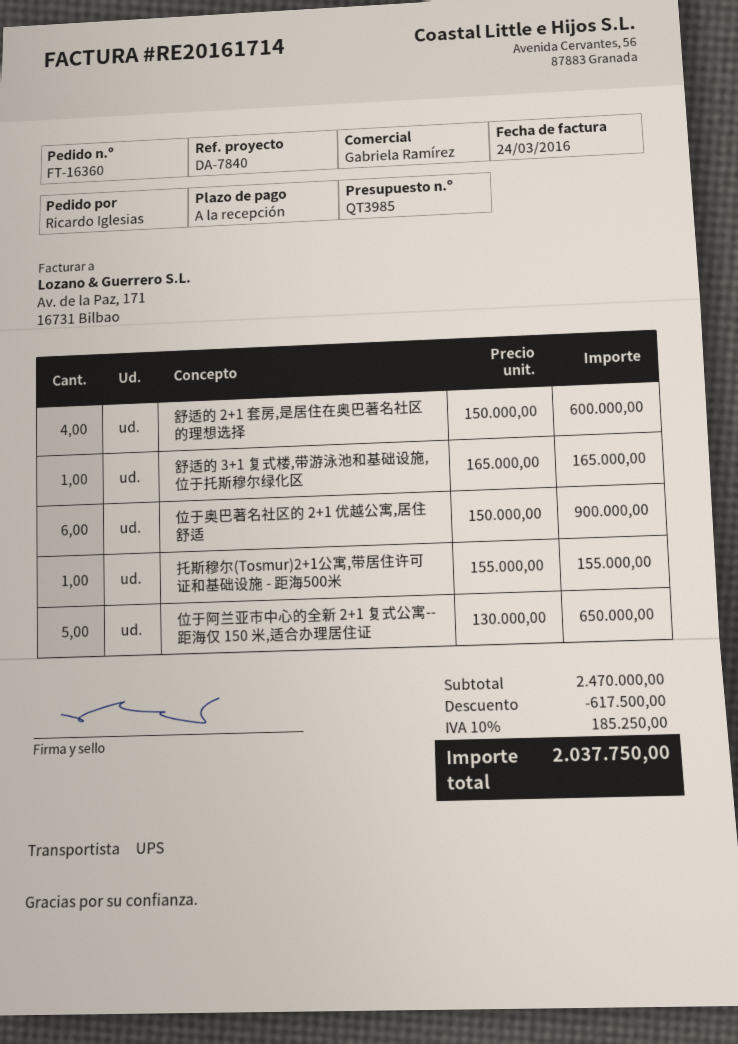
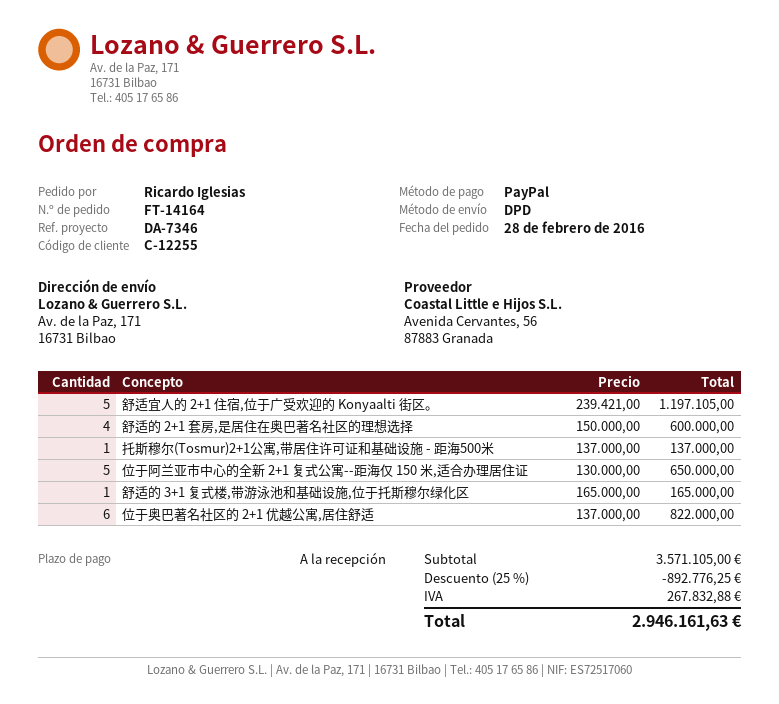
order number: FT-16360 -> FT-14164
reference: DA-7840 -> DA-7346
shipping method: UPS -> DPD
位于奥巴著名社区的 2+1 优越公寓,居住舒适: 6 x 150000.00 = 900000.00 -> 6 x 137000.00 = 822000.00
托斯穆尔(Tosmur)2+1公寓,带居住许可证和基础设施 - 距海500米: 1 x 155000.00 = 155000.00 -> 1 x 137000.00 = 137000.00
舒适宜人的 2+1 住宿,位于广受欢迎的 Konyaalti 街区。: none -> 5 x 239421.00 = 1197105.00
subtotal: 2470000.00 -> 3571105.00
discount: 617500.00 -> 892776.25
tax: 185250.00 -> 267832.88
total: 2037750.00 -> 2946161.63

